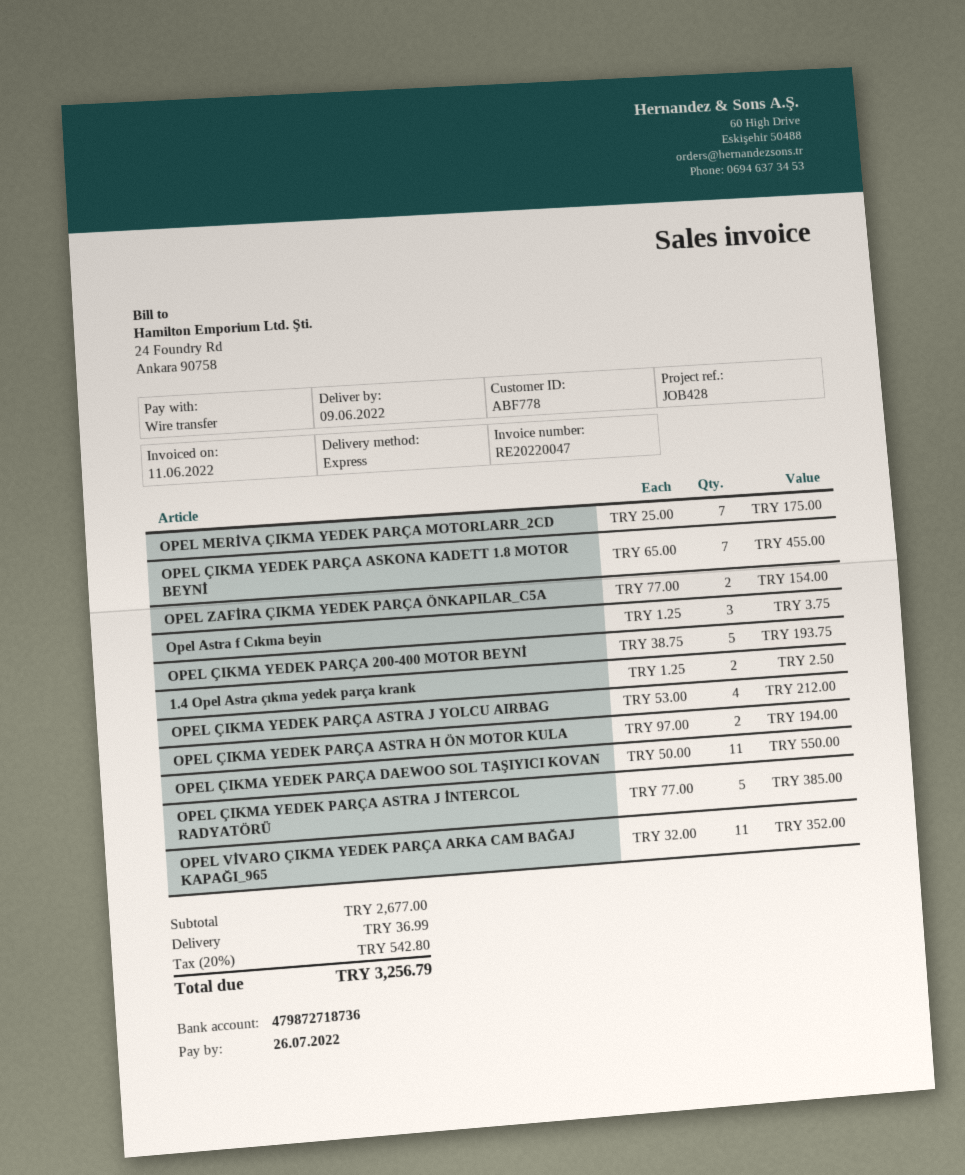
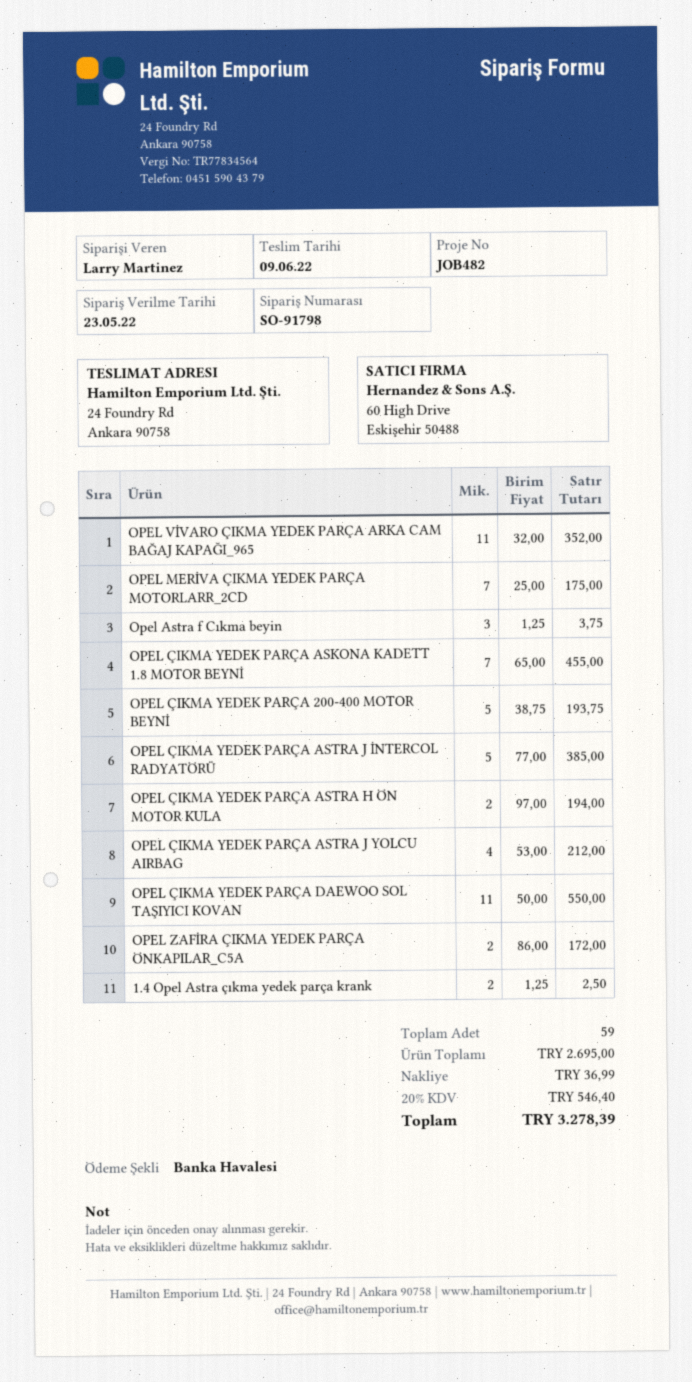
reference: JOB428 -> JOB482
OPEL ZAFİRA ÇIKMA YEDEK PARÇA ÖNKAPILAR_C5A: 2 x 77.00 = 154.00 -> 2 x 86.00 = 172.00
subtotal: 2677.00 -> 2695.00
tax: 20% = 542.80 -> 20% = 546.40
total: 3256.79 -> 3278.39

